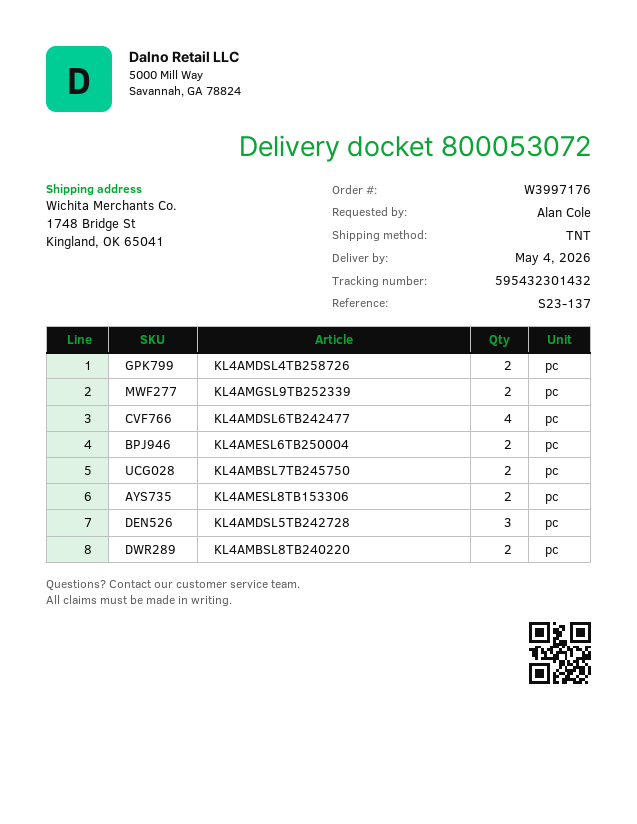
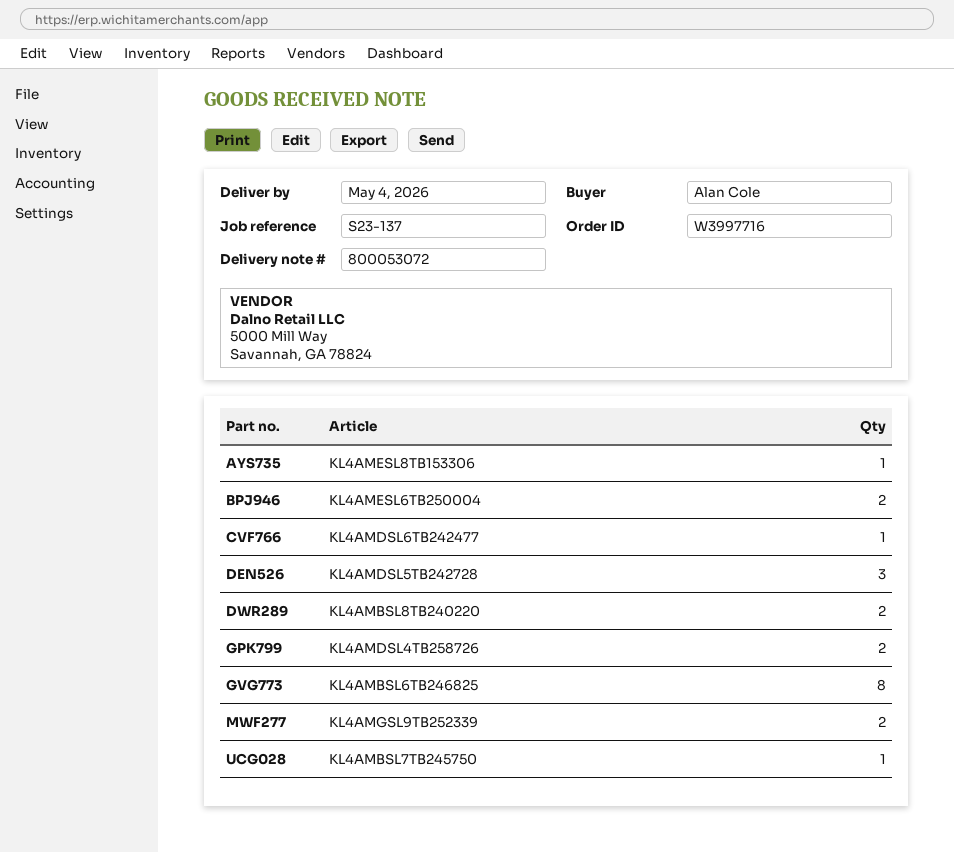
order number: W3997176 -> W3997716
KL4AMDSL6TB242477: 4 -> 1
KL4AMBSL7TB245750: 2 -> 1
KL4AMESL8TB153306: 2 -> 1
KL4AMBSL6TB246825: none -> 8

